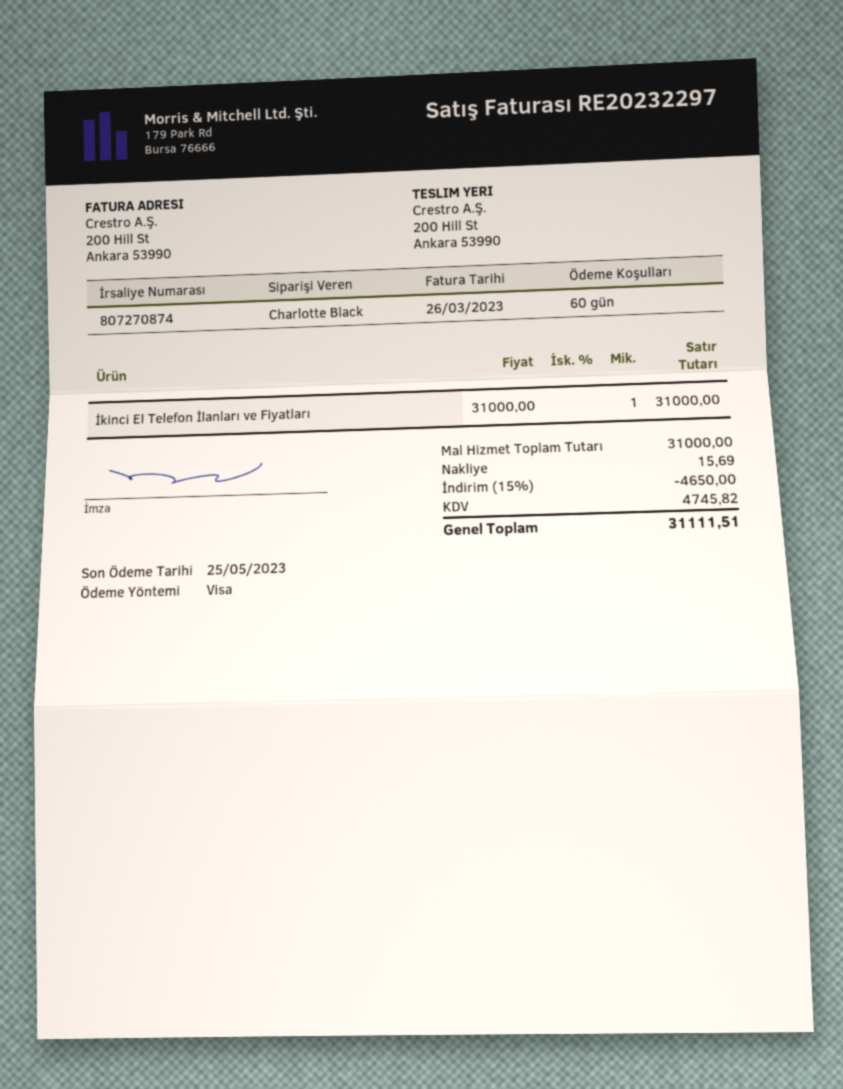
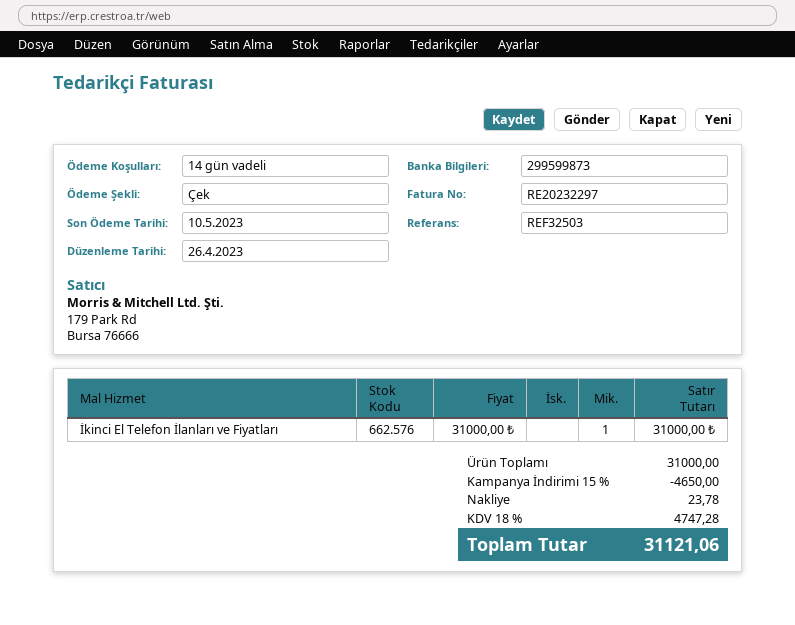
invoice date: 2023-03-26 -> 2023-04-26
payment terms: 60 days -> 14 days
due date: 2023-05-25 -> 2023-05-10
payment method: Visa -> cheque
shipping: 15.69 -> 23.78
tax: 4745.82 -> 4747.28
total: 31111.51 -> 31121.06

